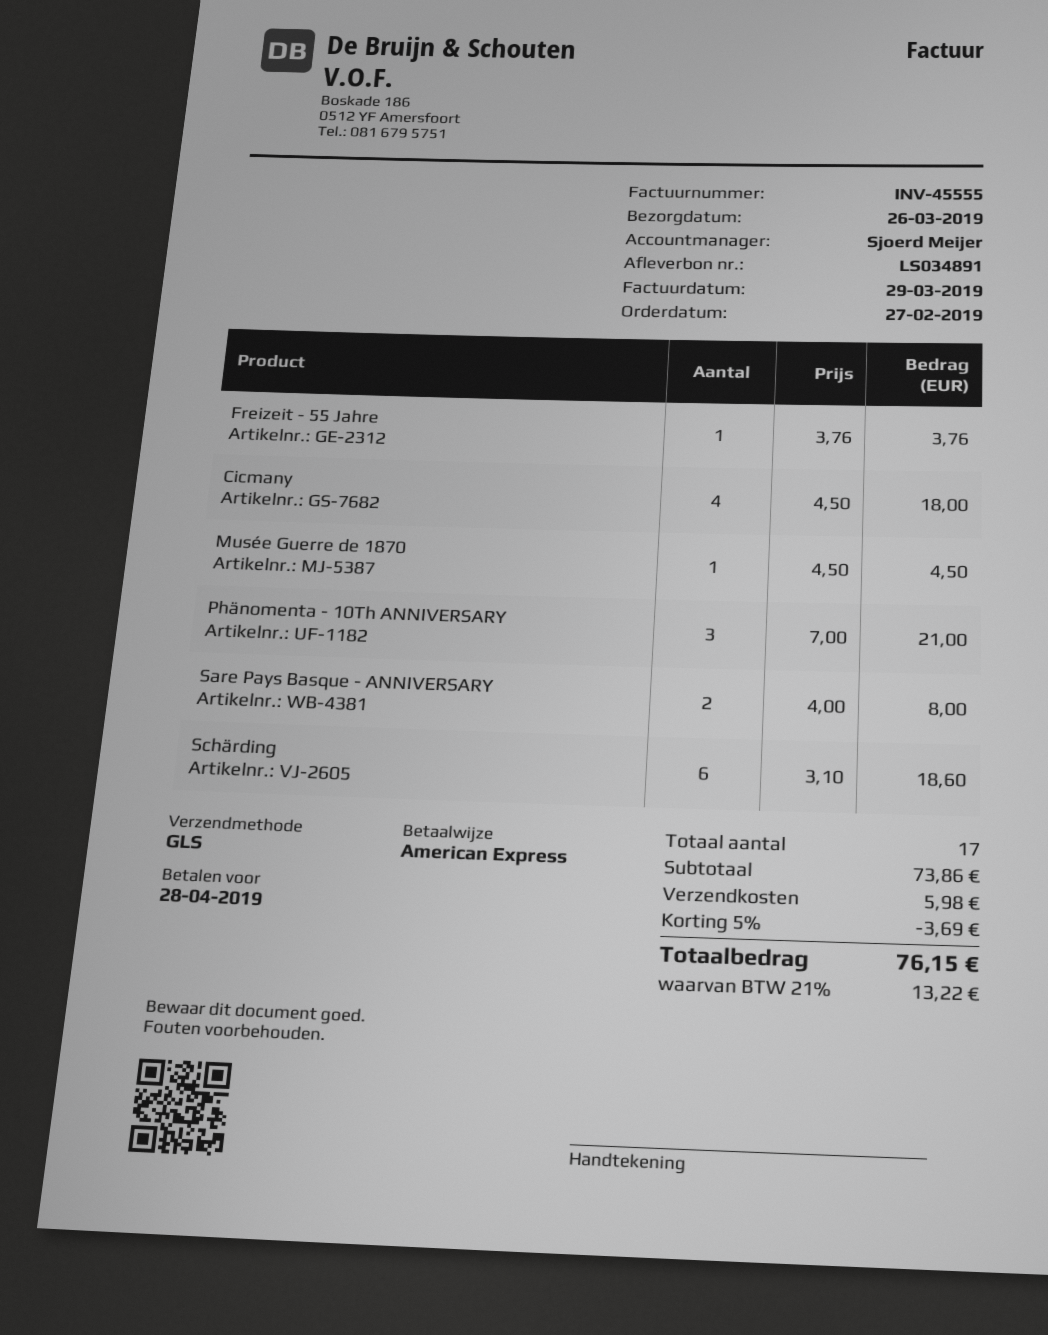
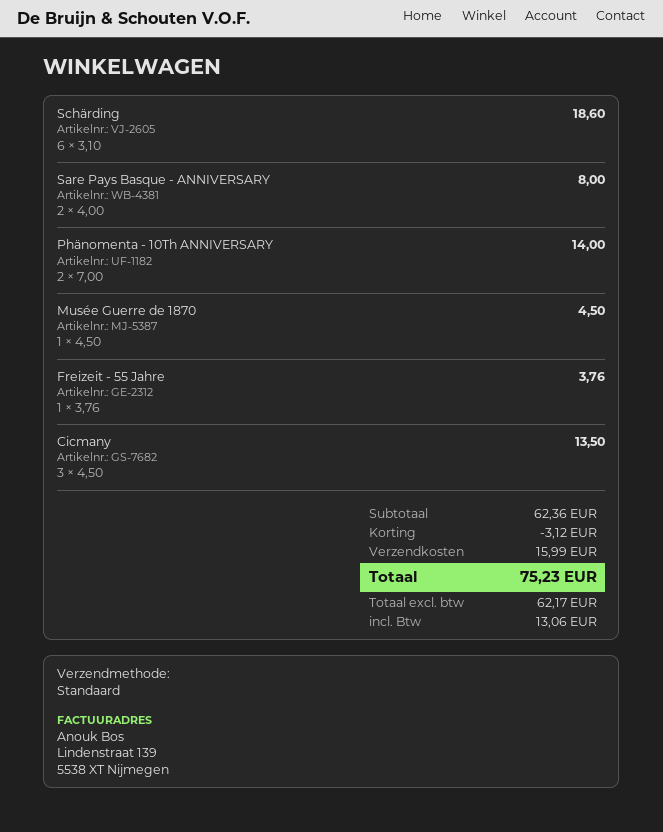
shipping method: GLS -> standard
Cicmany: 4 x 4.50 = 18.00 -> 3 x 4.50 = 13.50
Phänomenta - 10Th ANNIVERSARY: 3 x 7.00 = 21.00 -> 2 x 7.00 = 14.00
subtotal: 73.86 -> 62.36
discount: 3.69 -> 3.12
shipping: 5.98 -> 15.99
tax: 13.22 -> 13.06
total: 76.15 -> 75.23

